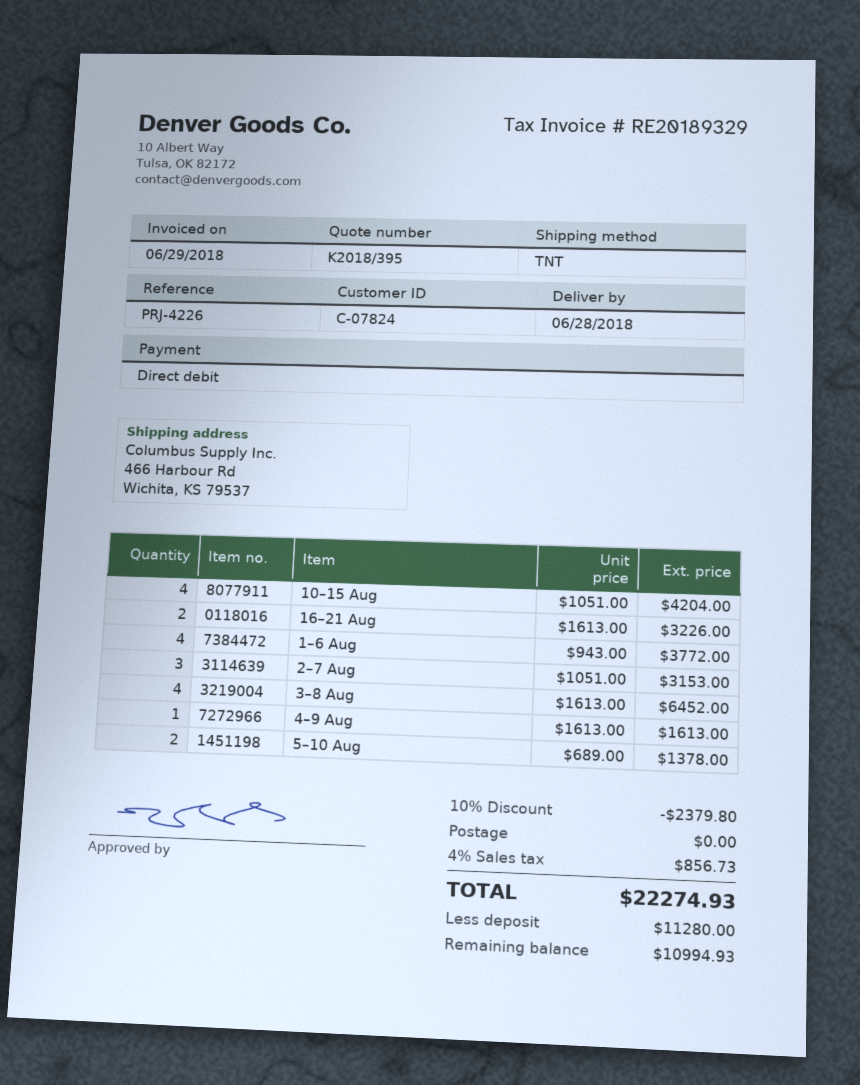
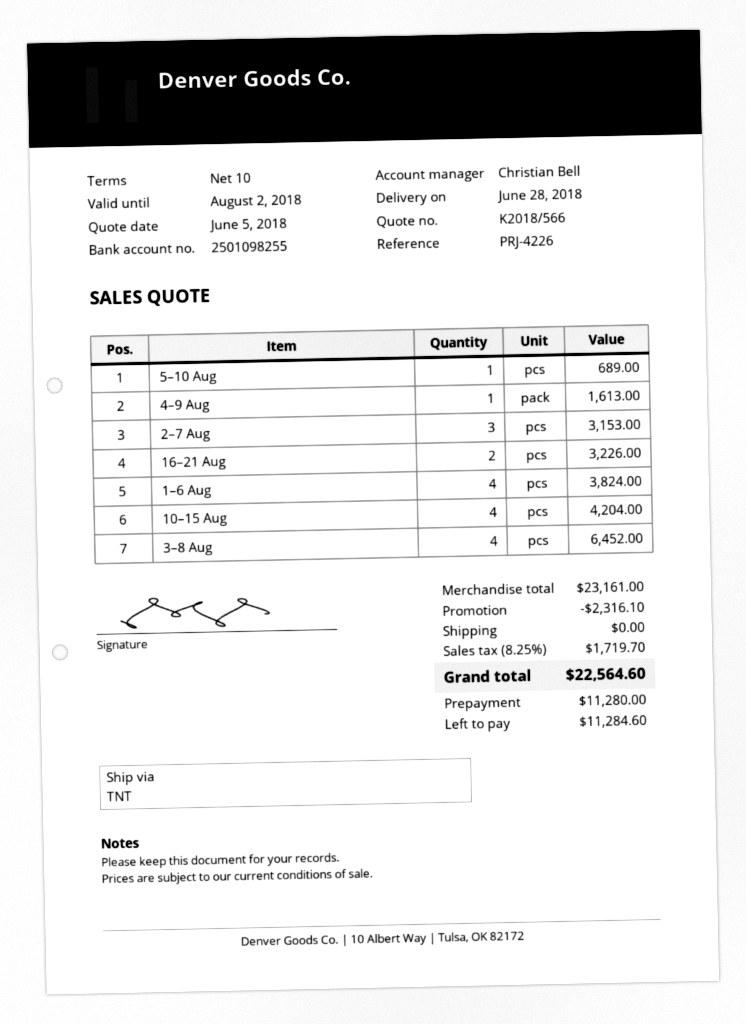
quote number: K2018/395 -> K2018/566
1–6 Aug: 4 for 3772.00 -> 4 for 3824.00
5–10 Aug: 2 for 1378.00 -> 1 for 689.00
discount: 2379.80 -> 2316.10
tax: 4% = 856.73 -> 8.25% = 1719.70
total: 22274.93 -> 22564.60
balance: 10994.93 -> 11284.60

